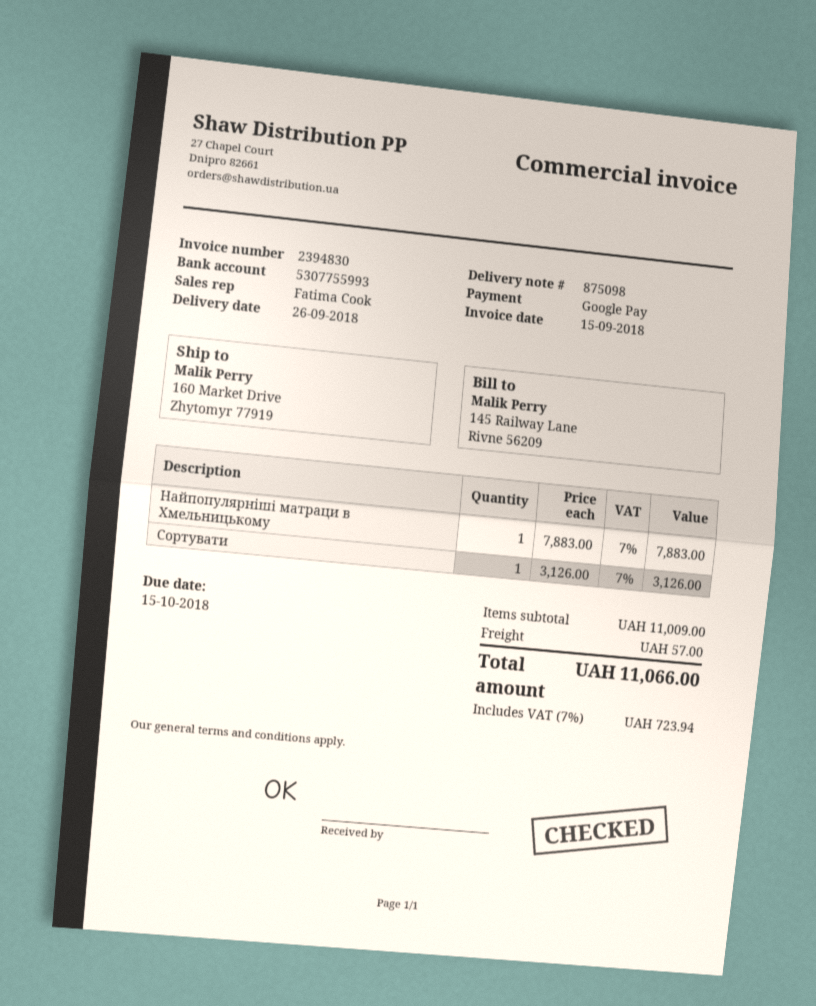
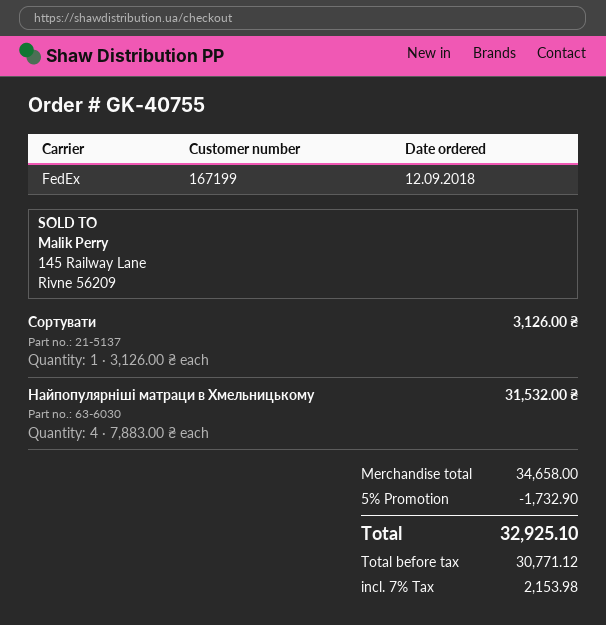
Найпопулярніші матраци в Хмельницькому: 1 x 7883.00 = 7883.00 -> 4 x 7883.00 = 31532.00
subtotal: 11009.00 -> 34658.00
discount: none -> 5% = 1732.90
shipping: 57.00 -> none
tax: 7% = 723.94 -> 7% = 2153.98
total: 11066.00 -> 32925.10

